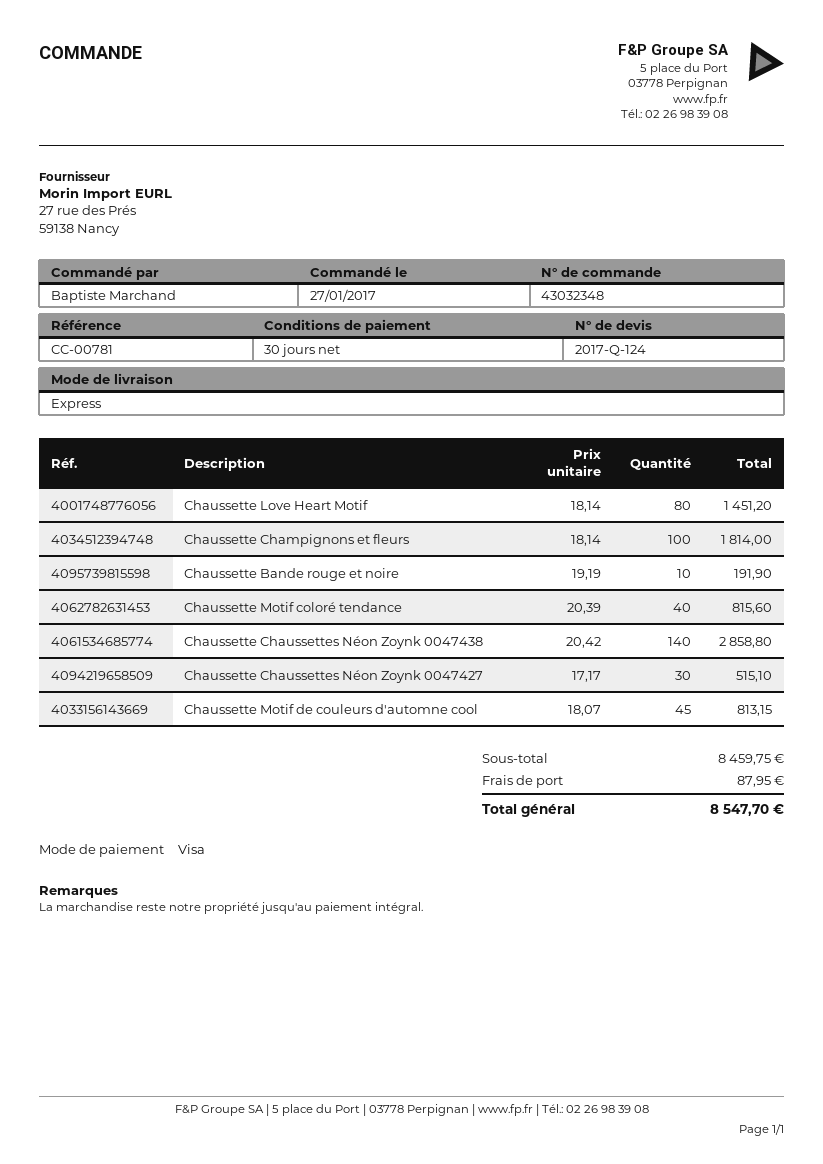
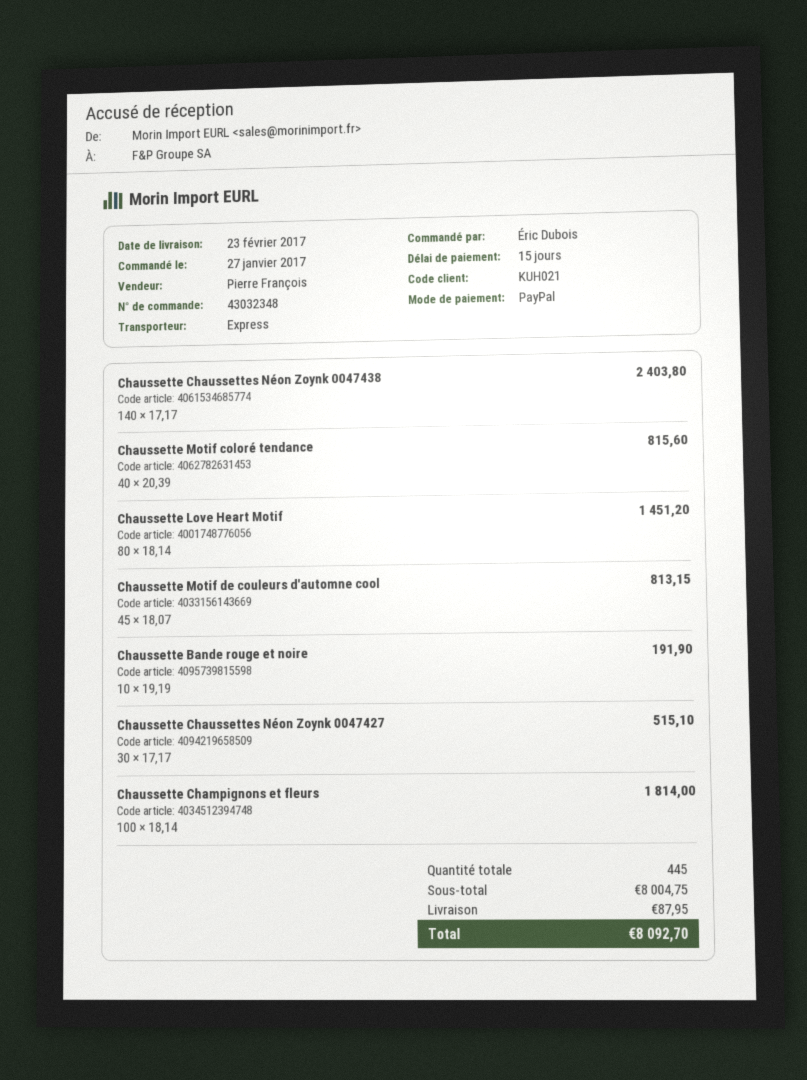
payment terms: 30 days -> 15 days
ordered by: Baptiste Marchand -> Éric Dubois
payment method: Visa -> PayPal
Chaussette Chaussettes Néon Zoynk 0047438: 140 x 20.42 = 2858.80 -> 140 x 17.17 = 2403.80
subtotal: 8459.75 -> 8004.75
total: 8547.70 -> 8092.70

